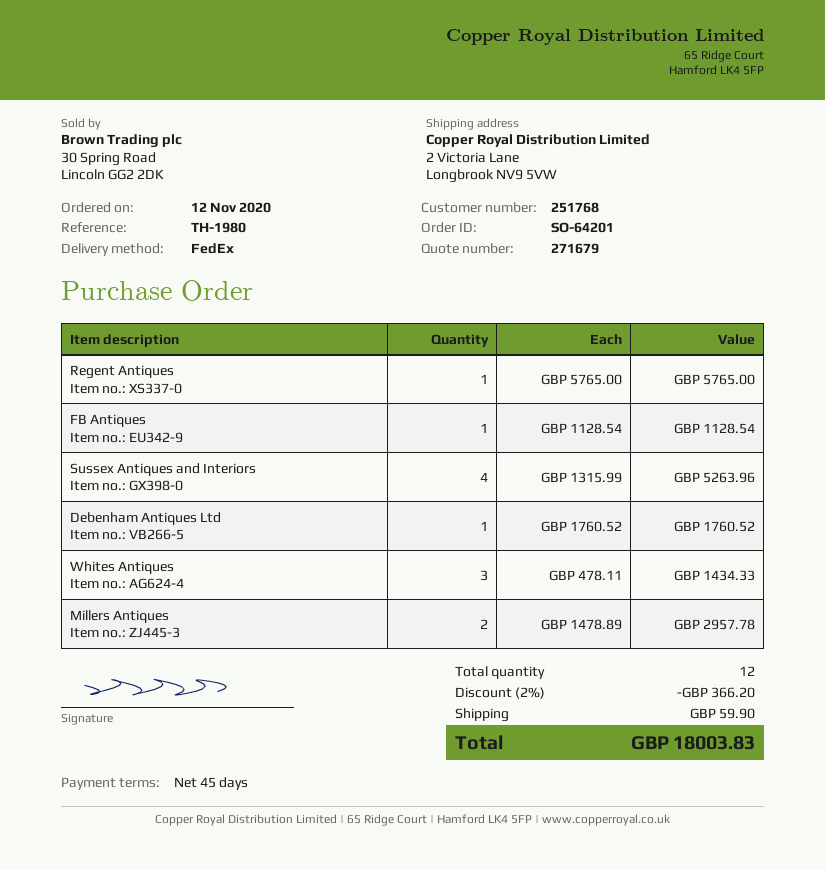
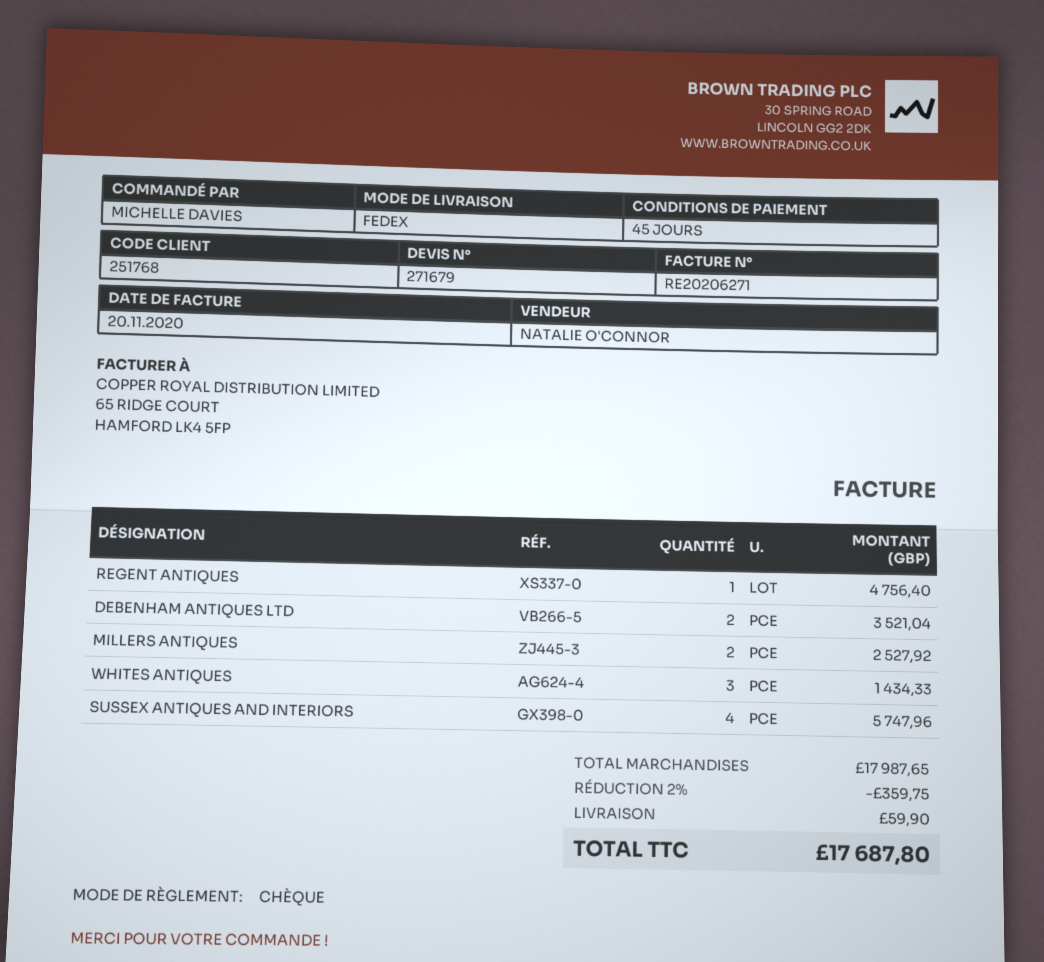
Regent Antiques: 1 for 5765.00 -> 1 for 4756.40
FB Antiques: 1 for 1128.54 -> none
Sussex Antiques and Interiors: 4 for 5263.96 -> 4 for 5747.96
Debenham Antiques Ltd: 1 for 1760.52 -> 2 for 3521.04
Millers Antiques: 2 for 2957.78 -> 2 for 2527.92
discount: 2% = 366.20 -> 2% = 359.75
total: 18003.83 -> 17687.80

